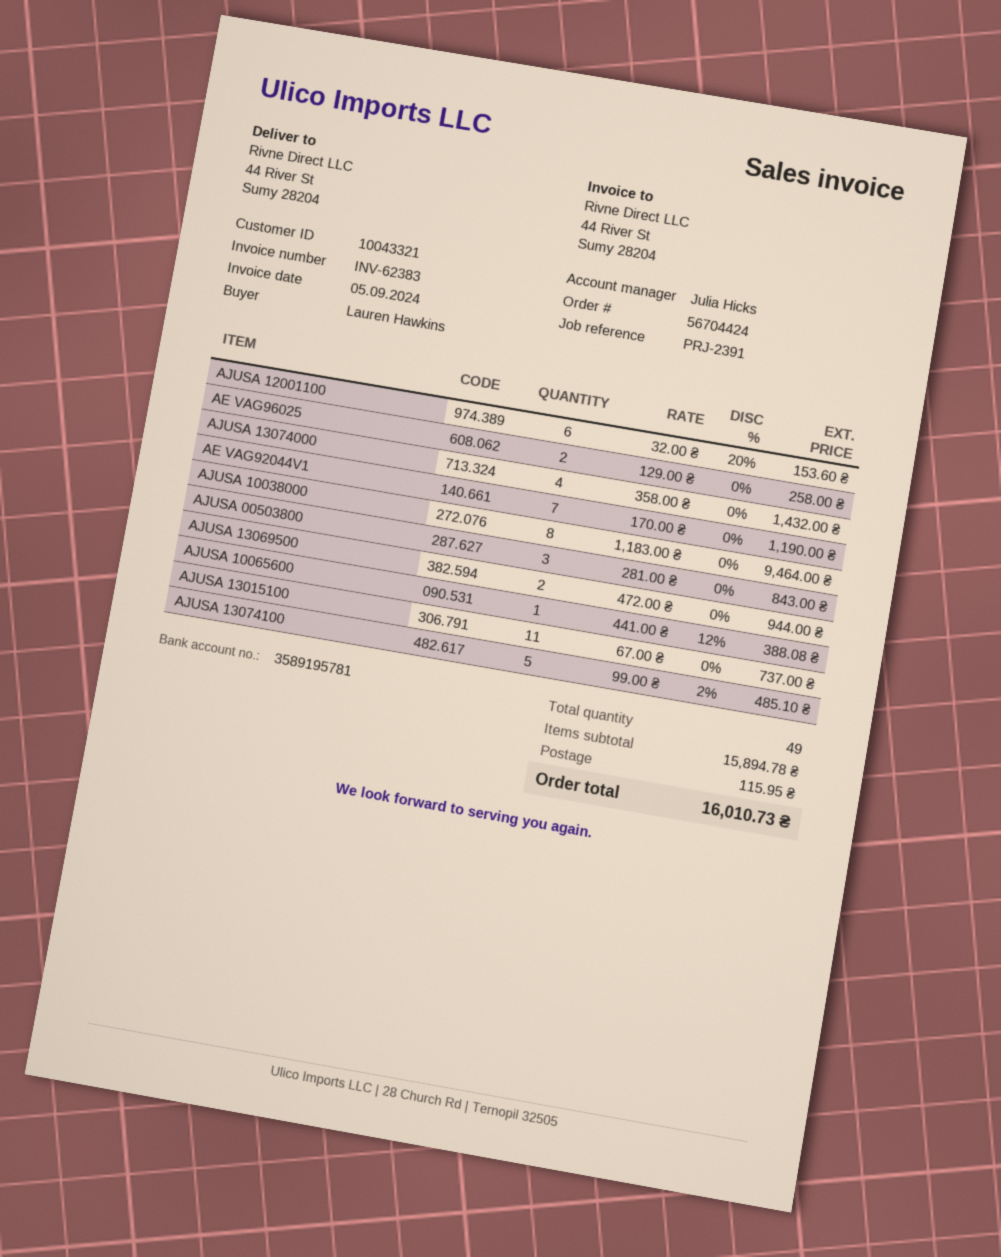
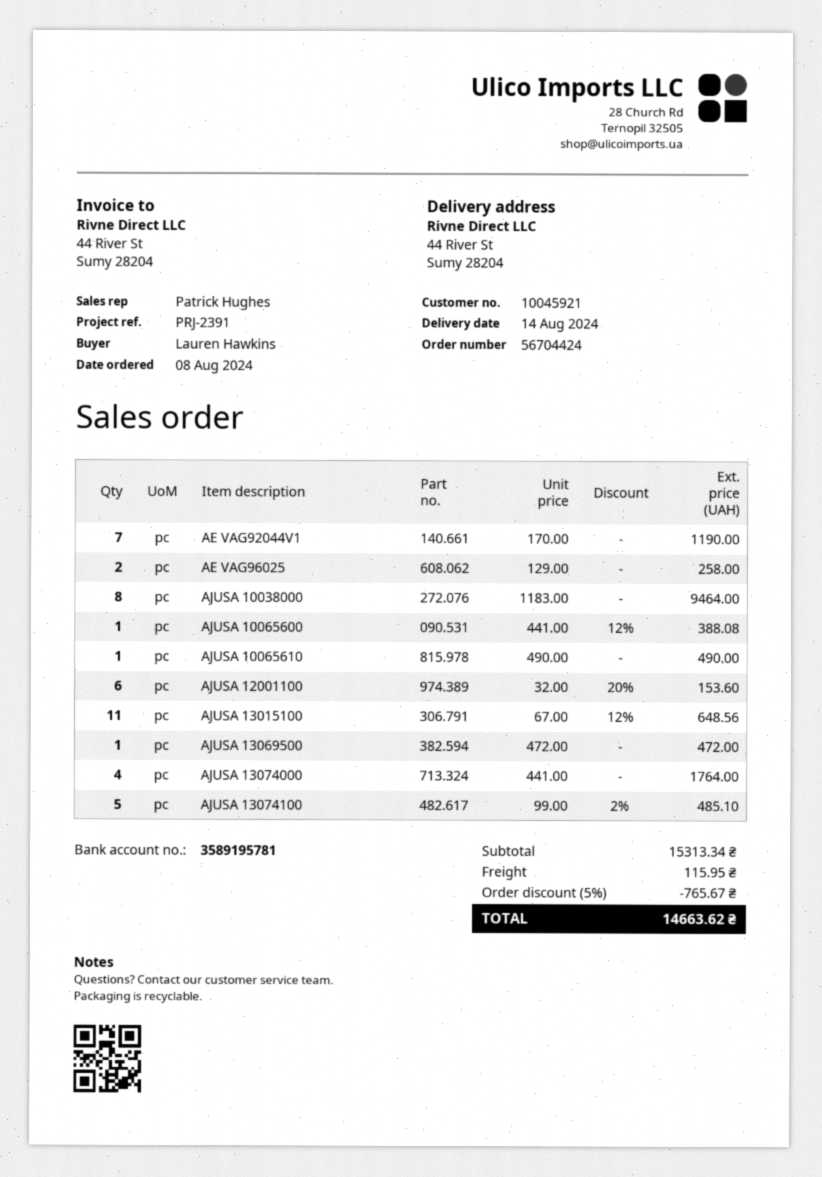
customer number: 10043321 -> 10045921
sales rep: Julia Hicks -> Patrick Hughes
AJUSA 13074000: 4 x 358.00 = 1432.00 -> 4 x 441.00 = 1764.00
AJUSA 00503800: 3 x 281.00 = 843.00 -> none
AJUSA 13069500: 2 x 472.00 = 944.00 -> 1 x 472.00 = 472.00
AJUSA 13015100: 11 x 67.00 = 737.00 -> 11 x 67.00 - 12% = 648.56
AJUSA 10065610: none -> 1 x 490.00 = 490.00
subtotal: 15894.78 -> 15313.34
discount: none -> 5% = 765.67
total: 16010.73 -> 14663.62

